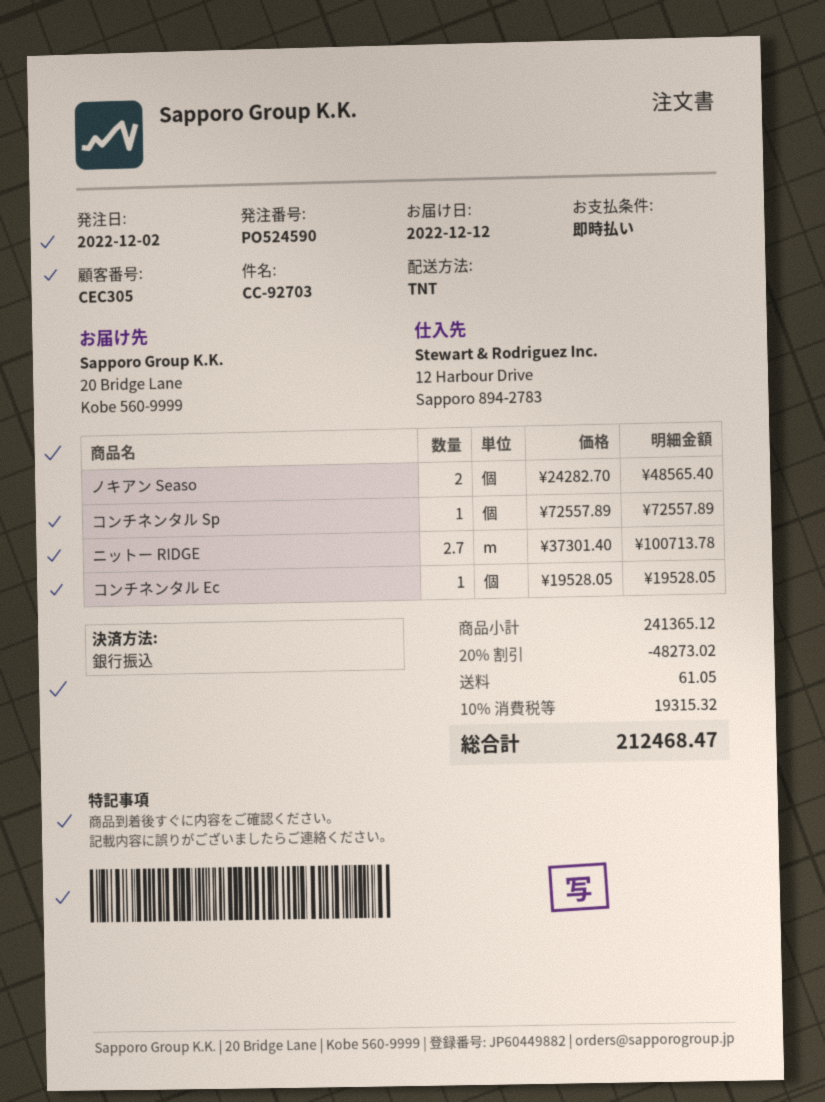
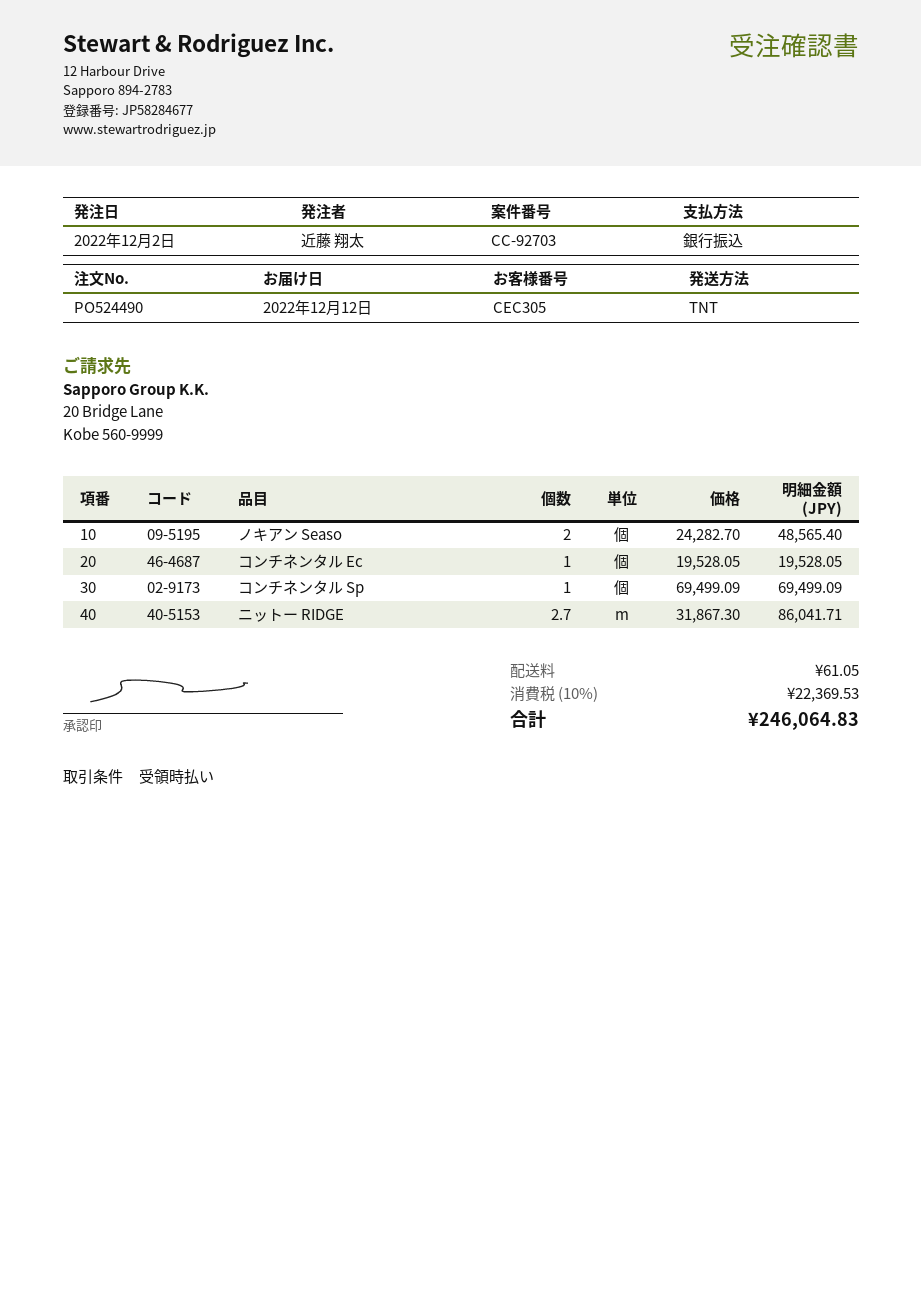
order number: PO524590 -> PO524490
コンチネンタル Sp: 1 x 72557.89 = 72557.89 -> 1 x 69499.09 = 69499.09
ニットー RIDGE: 2.7 x 37301.40 = 100713.78 -> 2.7 x 31867.30 = 86041.71
discount: 20% = 48273.02 -> none
tax: 10% = 19315.32 -> 10% = 22369.53
total: 212468.47 -> 246064.83

